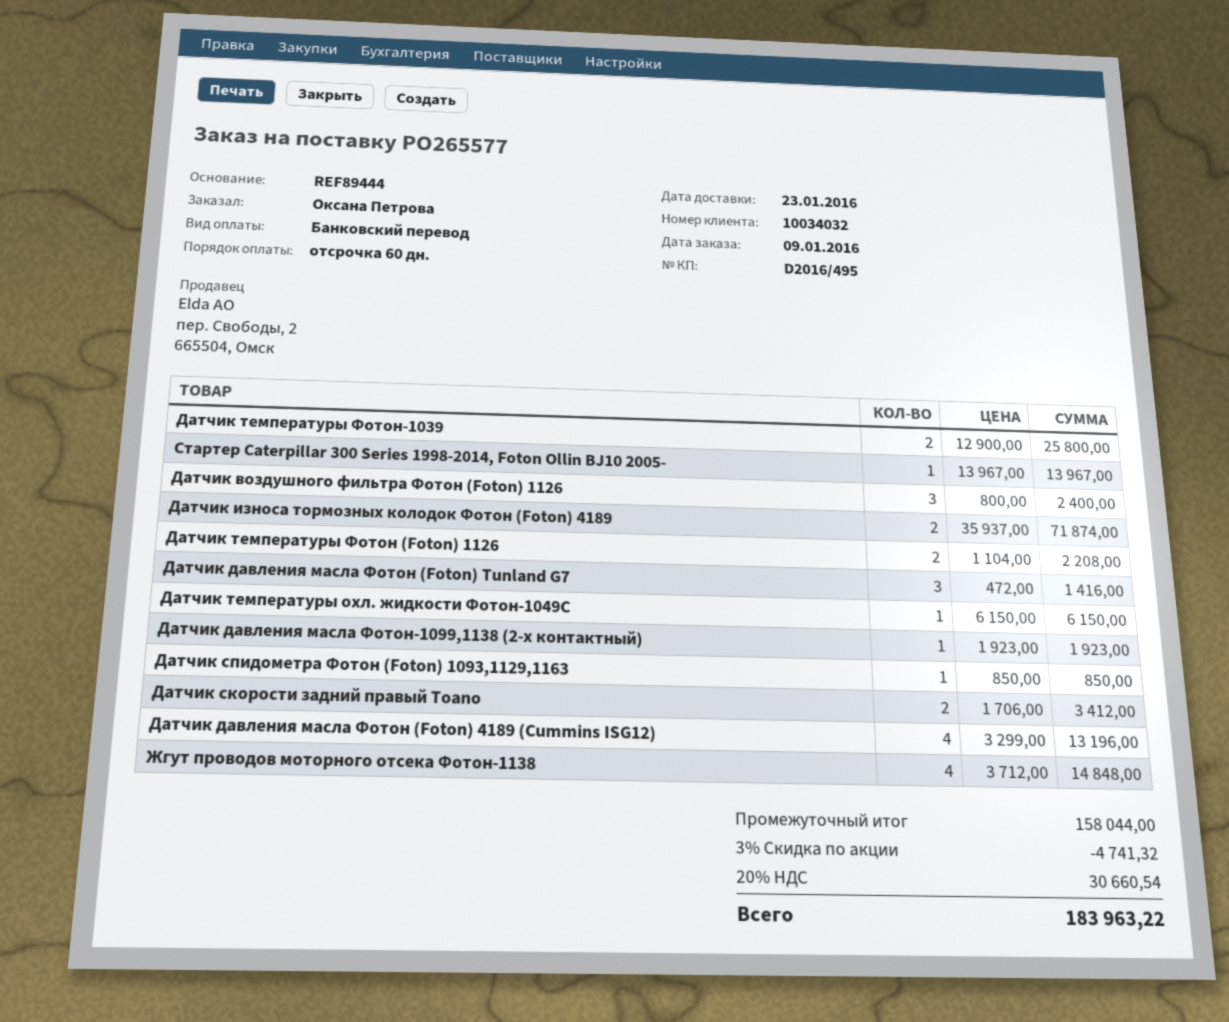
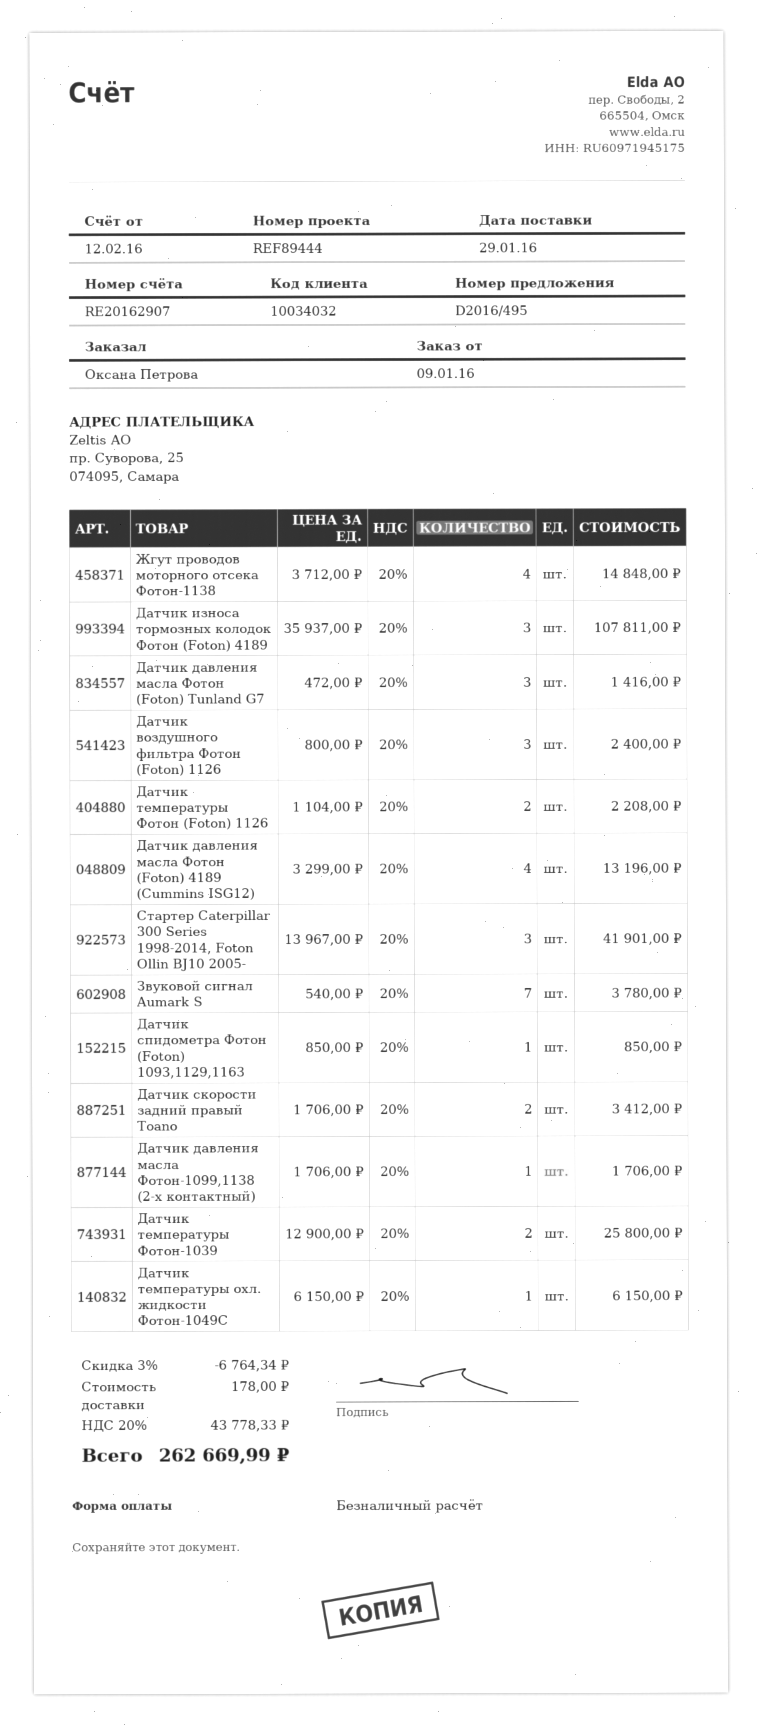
delivery date: 2016-01-23 -> 2016-01-29
Стартер Caterpillar 300 Series 1998-2014, Foton Ollin BJ10 2005-: 1 x 13967.00 = 13967.00 -> 3 x 13967.00 = 41901.00
Датчик износа тормозных колодок Фотон (Foton) 4189: 2 x 35937.00 = 71874.00 -> 3 x 35937.00 = 107811.00
Датчик давления масла Фотон-1099,1138 (2-х контактный): 1 x 1923.00 = 1923.00 -> 1 x 1706.00 = 1706.00
Звуковой сигнал Aumark S: none -> 7 x 540.00 = 3780.00
discount: 3% = 4741.32 -> 3% = 6764.34
shipping: none -> 178.00
tax: 20% = 30660.54 -> 20% = 43778.33
total: 183963.22 -> 262669.99

